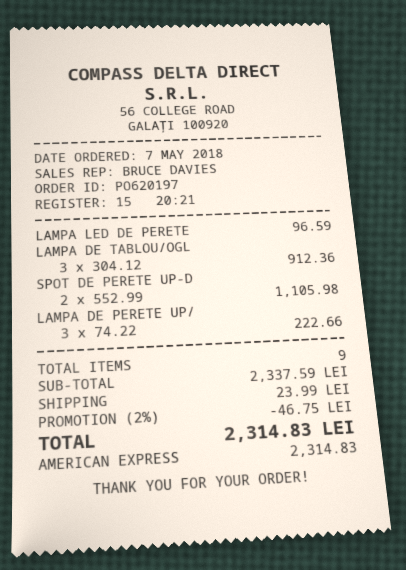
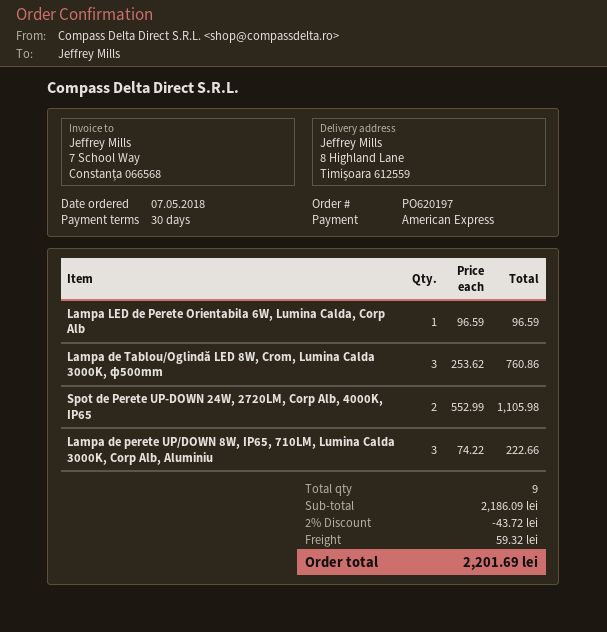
LAMPA DE TABLOU/OGL: 3 x 304.12 = 912.36 -> 3 x 253.62 = 760.86
subtotal: 2337.59 -> 2186.09
discount: 2% = 46.75 -> 2% = 43.72
shipping: 23.99 -> 59.32
total: 2314.83 -> 2201.69

